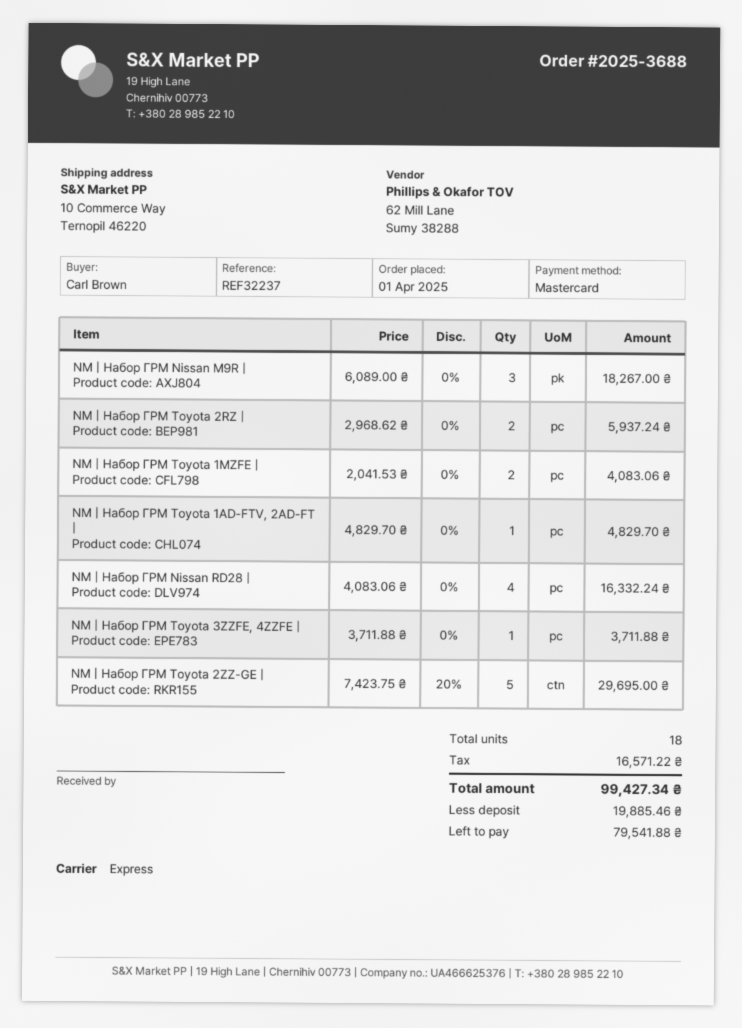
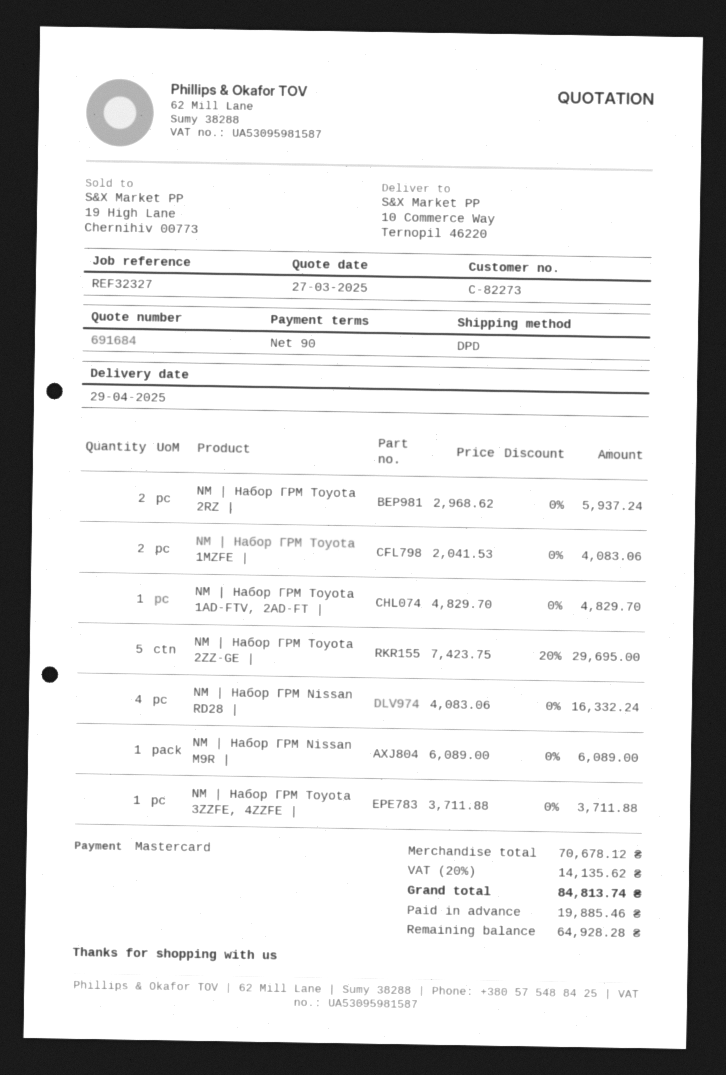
reference: REF32237 -> REF32327
shipping method: express -> DPD
NM | Набор ГРМ Nissan M9R |: 3 x 6089.00 = 18267.00 -> 1 x 6089.00 = 6089.00
tax: 16571.22 -> 14135.62
total: 99427.34 -> 84813.74
balance: 79541.88 -> 64928.28

